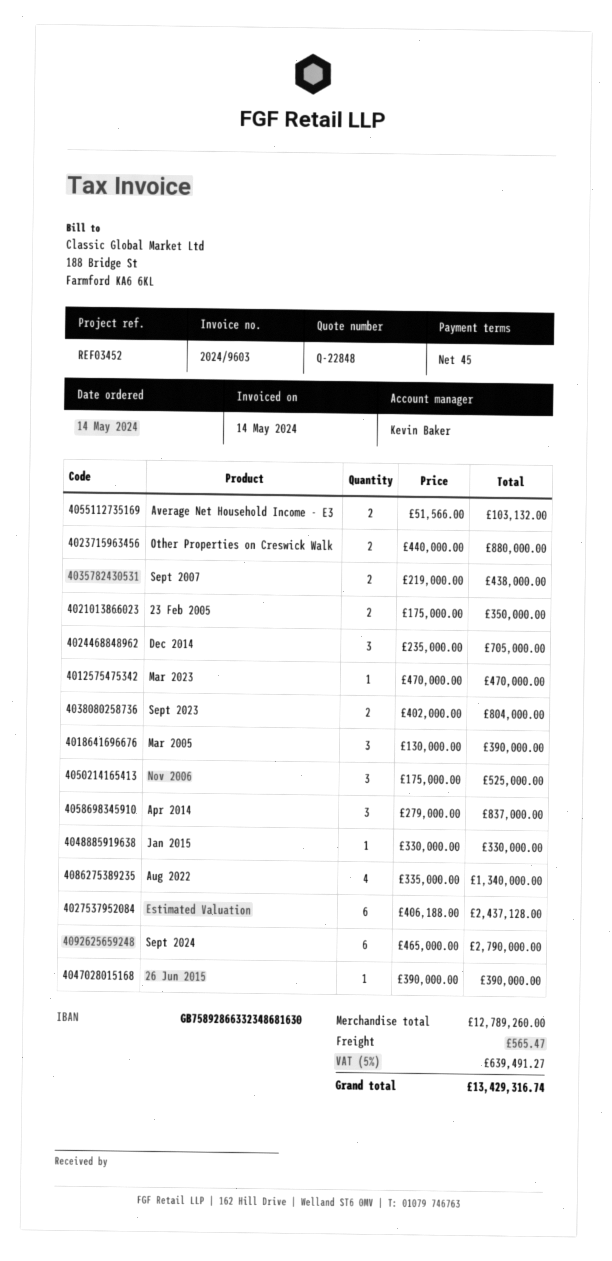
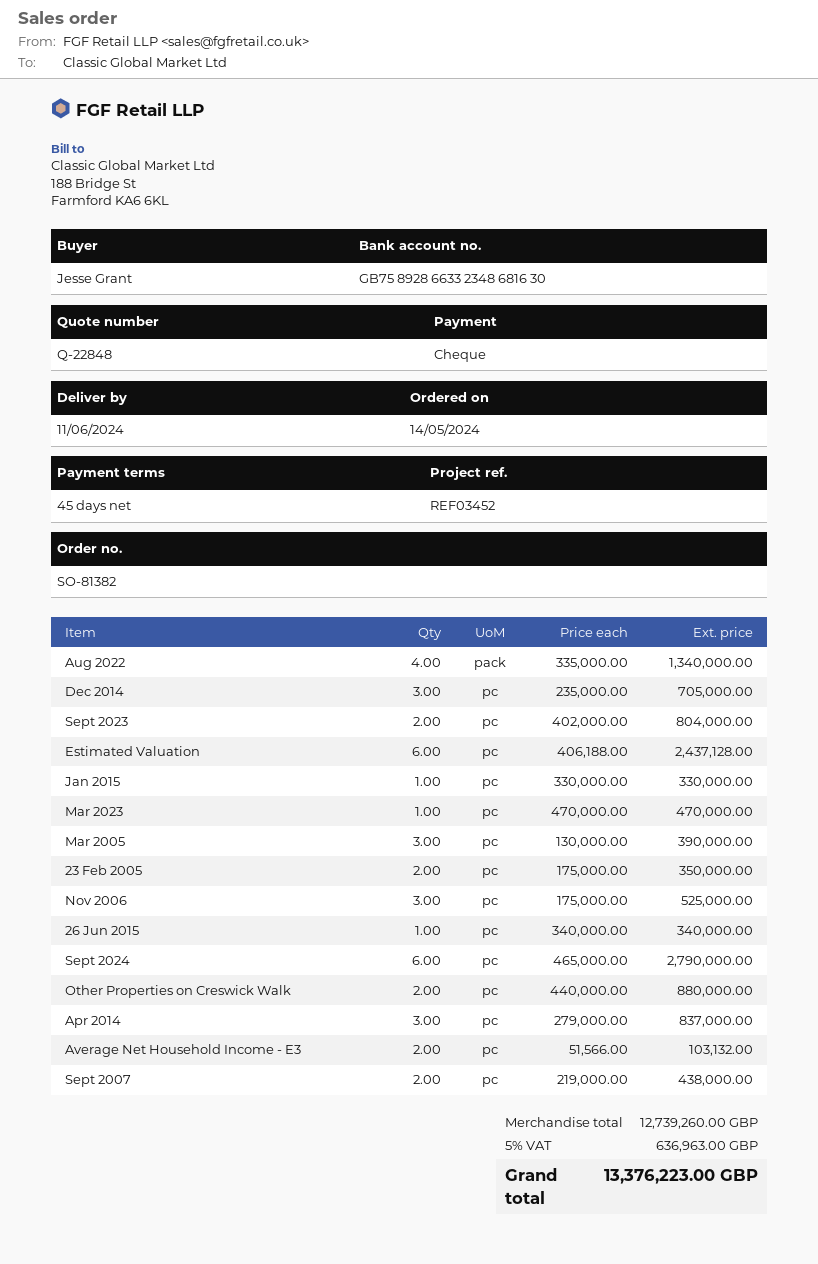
26 Jun 2015: 1 x 390000.00 = 390000.00 -> 1 x 340000.00 = 340000.00
subtotal: 12789260.00 -> 12739260.00
shipping: 565.47 -> none
tax: 5% = 639491.27 -> 5% = 636963.00
total: 13429316.74 -> 13376223.00

